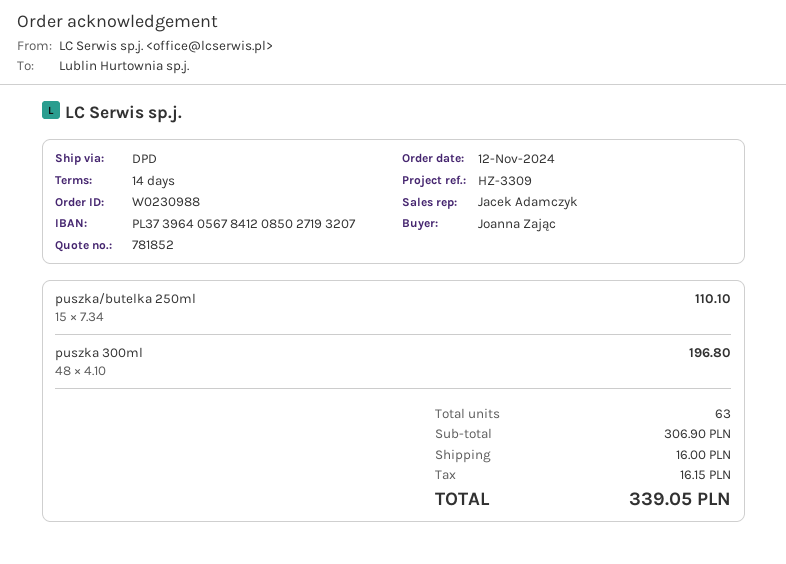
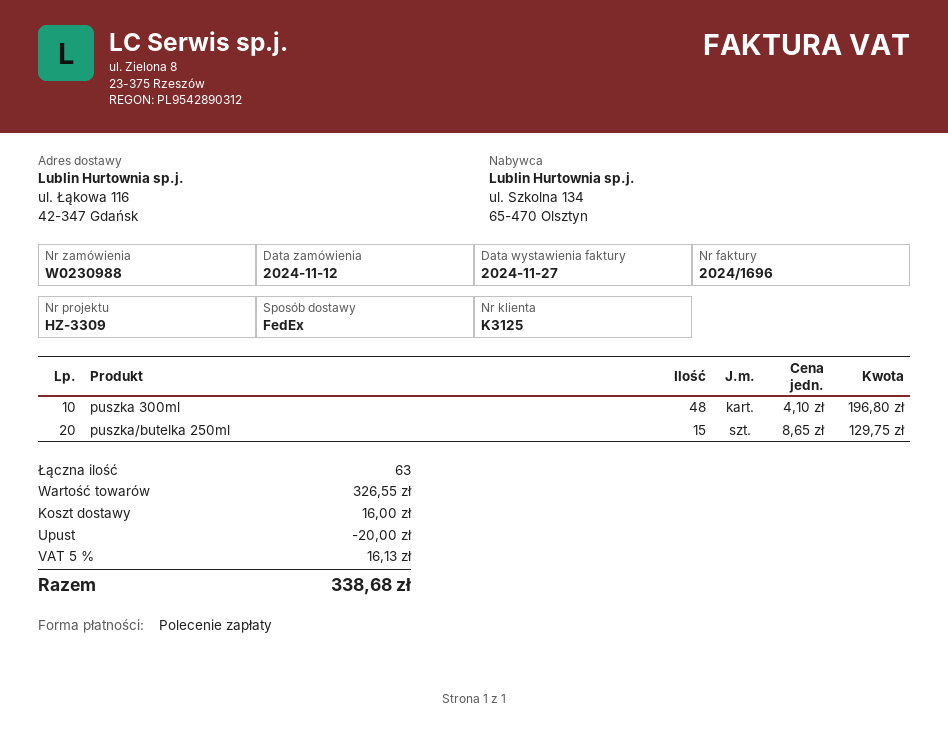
shipping method: DPD -> FedEx
puszka/butelka 250ml: 15 x 7.34 = 110.10 -> 15 x 8.65 = 129.75
subtotal: 306.90 -> 326.55
discount: none -> 20.00
tax: 16.15 -> 16.13
total: 339.05 -> 338.68

